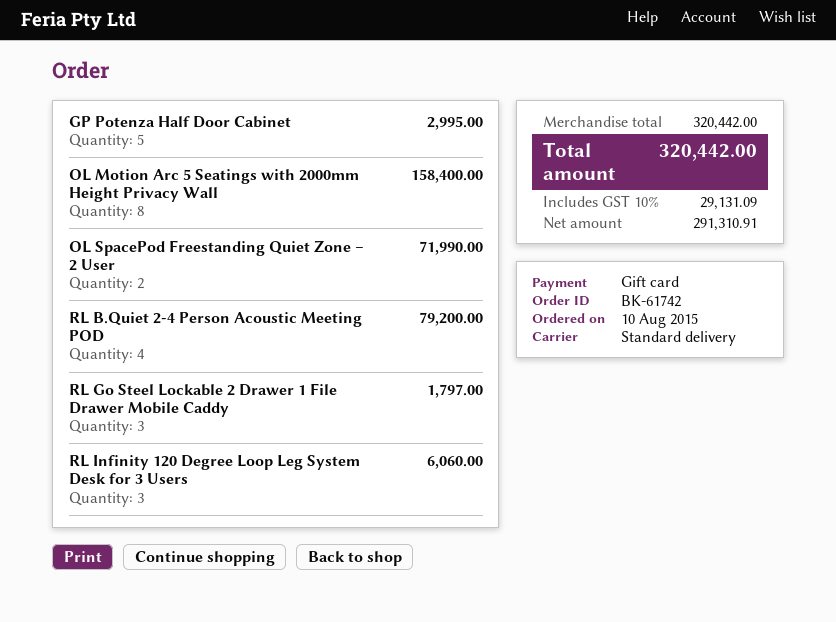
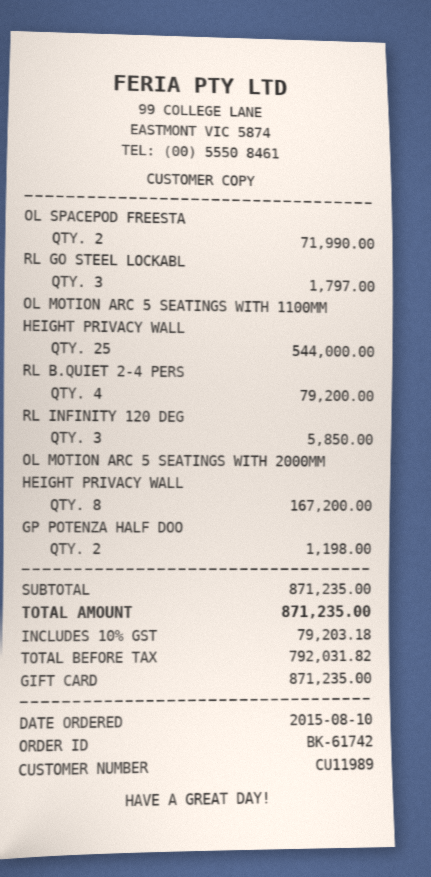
GP Potenza Half Door Cabinet: 5 for 2995.00 -> 2 for 1198.00
OL Motion Arc 5 Seatings with 2000mm Height Privacy Wall: 8 for 158400.00 -> 8 for 167200.00
RL Infinity 120 Degree Loop Leg System Desk for 3 Users: 3 for 6060.00 -> 3 for 5850.00
OL MOTION ARC 5 SEATINGS WITH 1100MM HEIGHT PRIVACY WALL: none -> 25 for 544000.00
subtotal: 320442.00 -> 871235.00
net: 291310.91 -> 792031.82
tax: 10% = 29131.09 -> 10% = 79203.18
total: 320442.00 -> 871235.00

